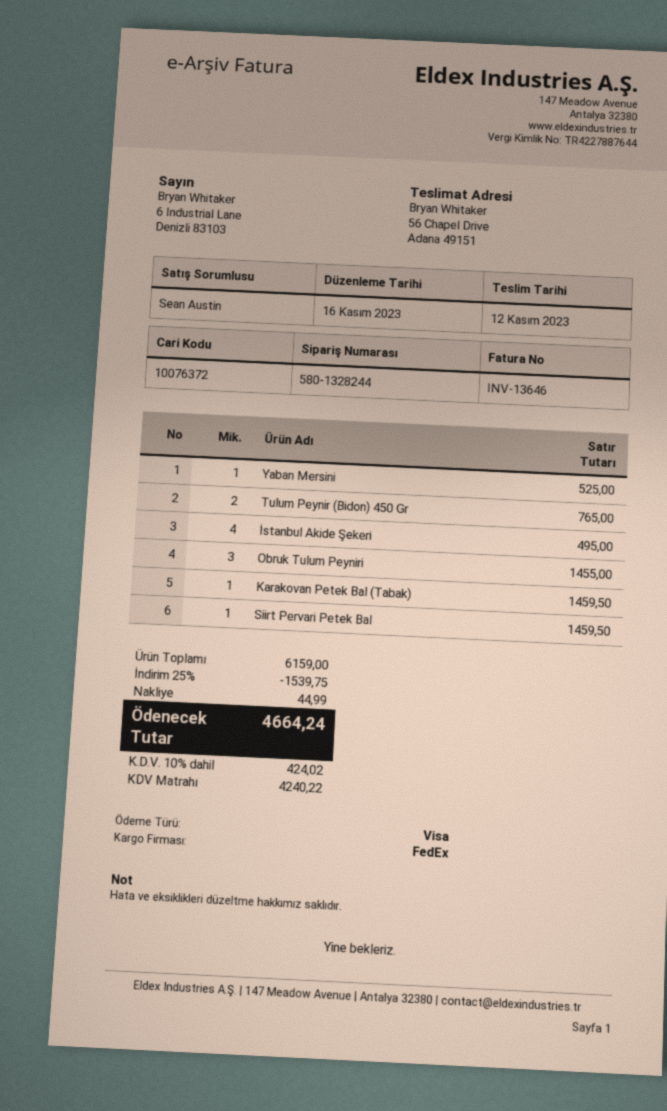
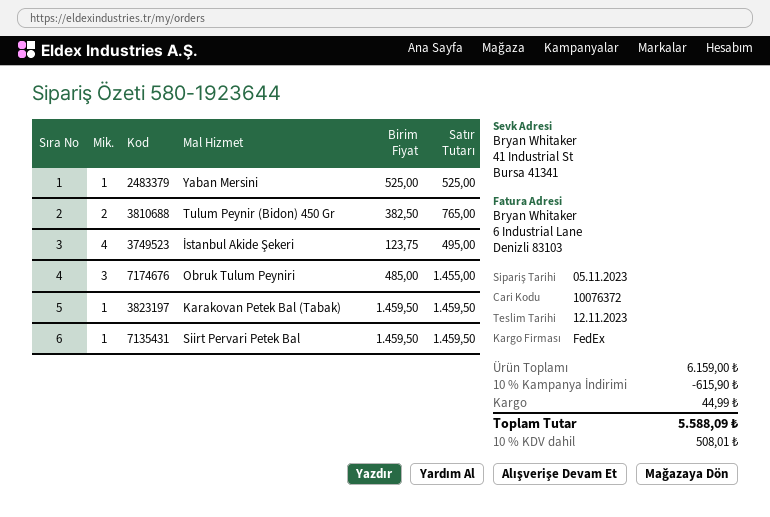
order number: 580-1328244 -> 580-1923644
ship to: 56 Chapel Drive, Adana 49151 -> 41 Industrial St, Bursa 41341
discount: 25% = 1539.75 -> 10% = 615.90
tax: 10% = 424.02 -> 10% = 508.01
total: 4664.24 -> 5588.09

